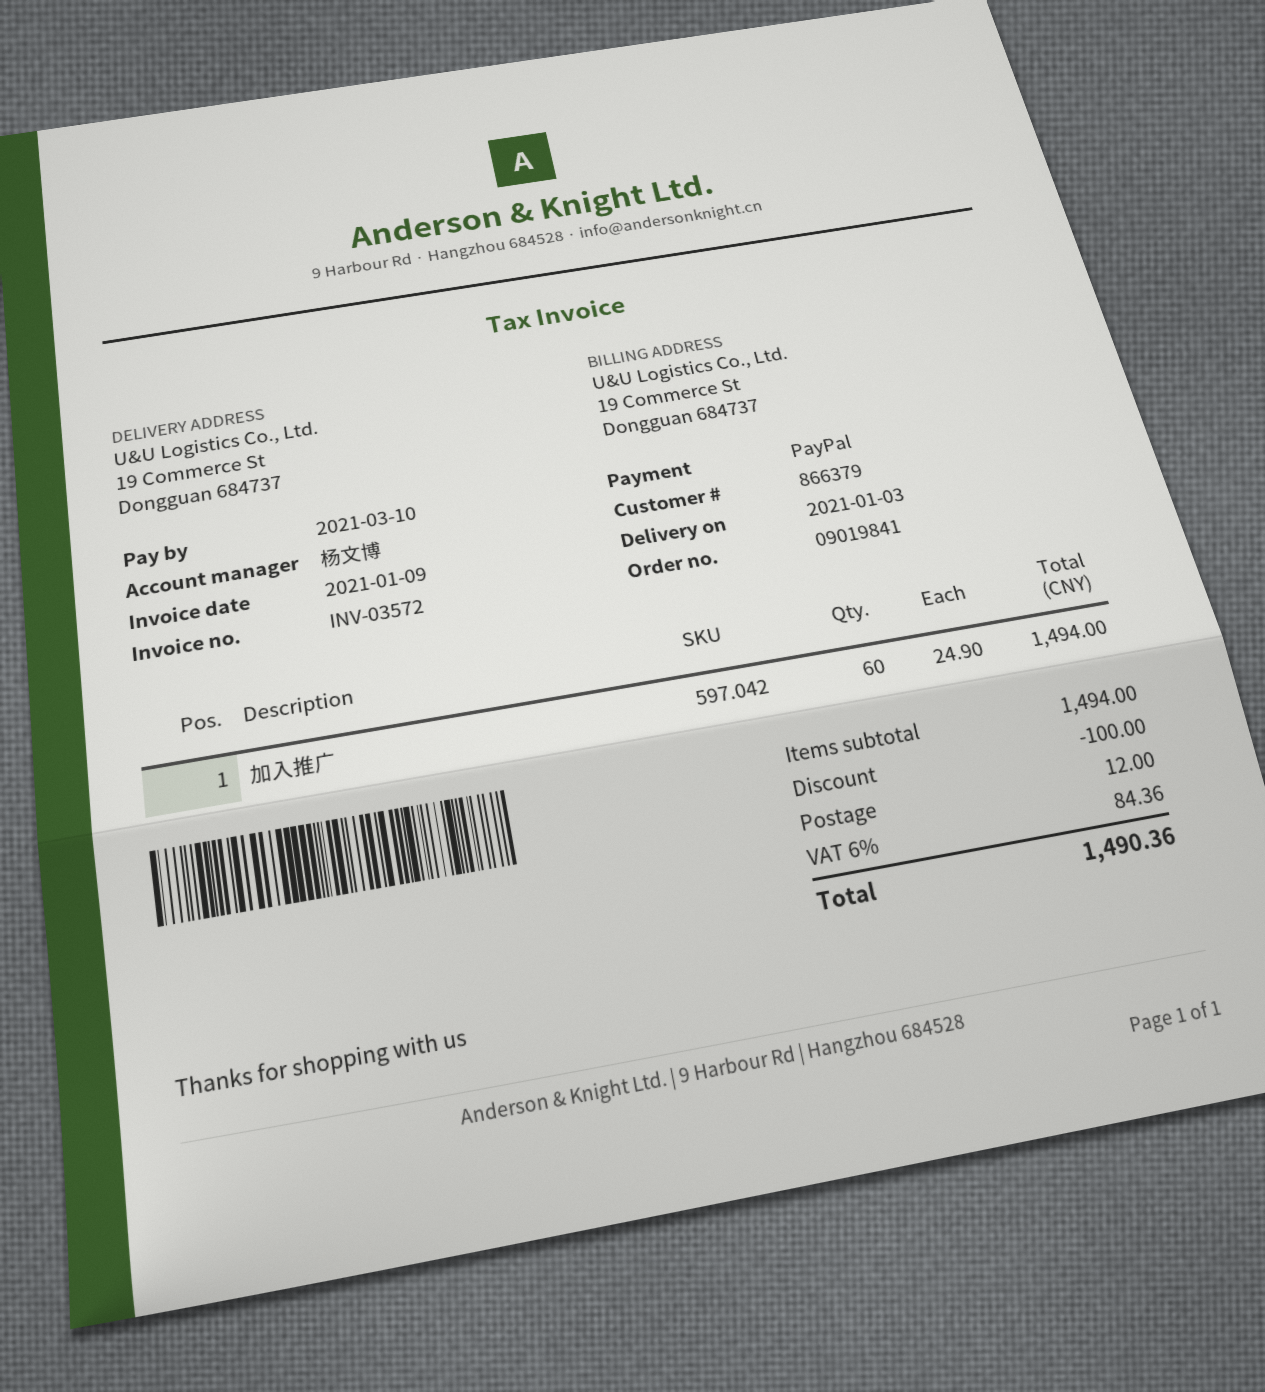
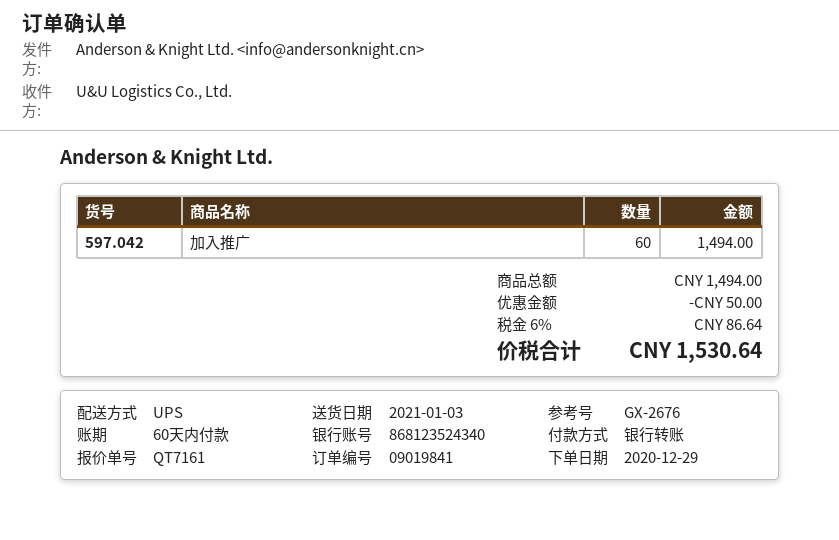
payment method: PayPal -> bank transfer
discount: 100.00 -> 50.00
shipping: 12.00 -> none
tax: 6% = 84.36 -> 6% = 86.64
total: 1490.36 -> 1530.64

